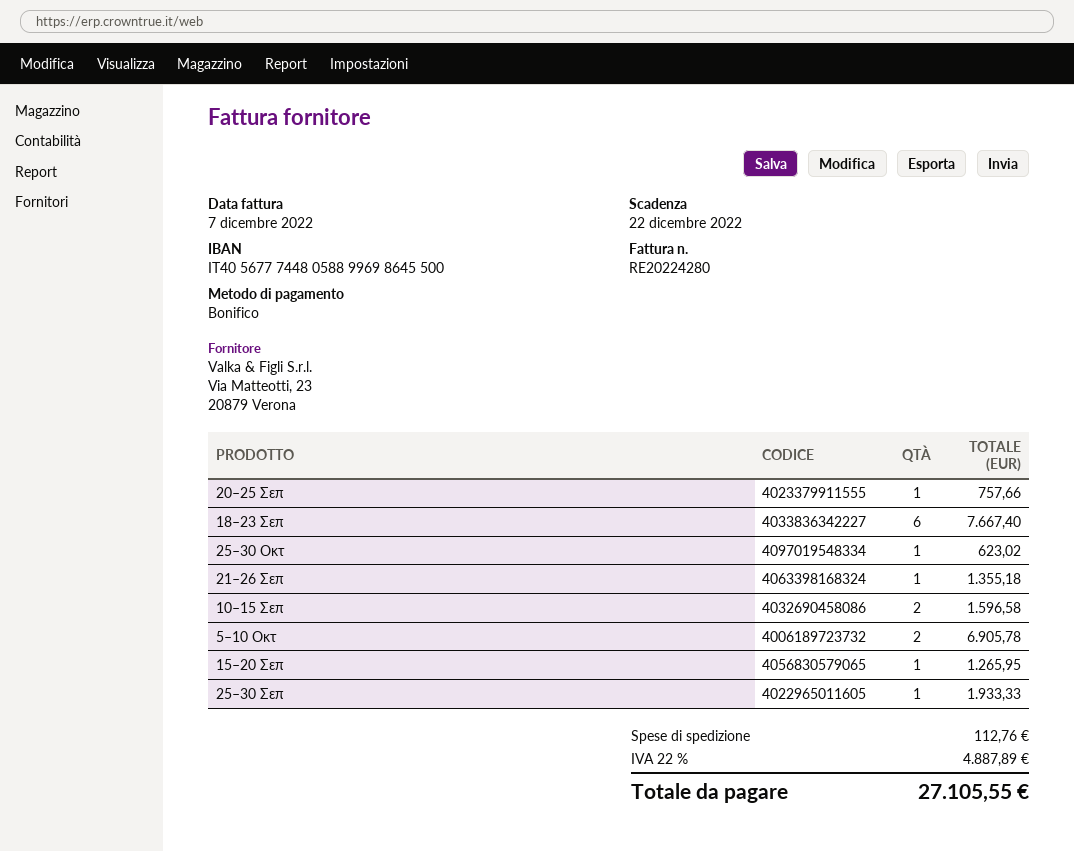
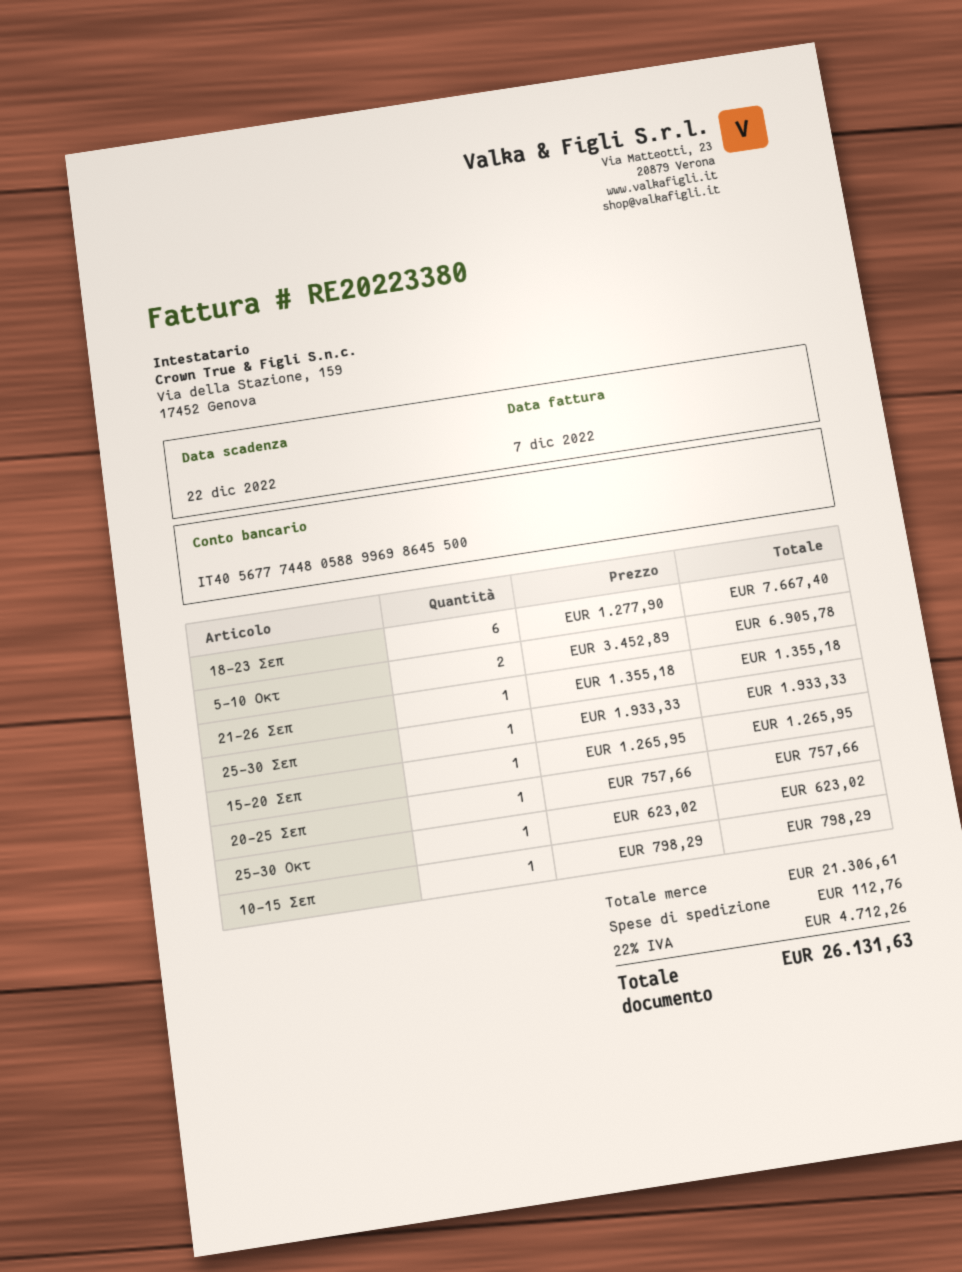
invoice number: RE20224280 -> RE20223380
10–15 Σεπ: 2 for 1596.58 -> 1 for 798.29
tax: 22% = 4887.89 -> 22% = 4712.26
total: 27105.55 -> 26131.63

